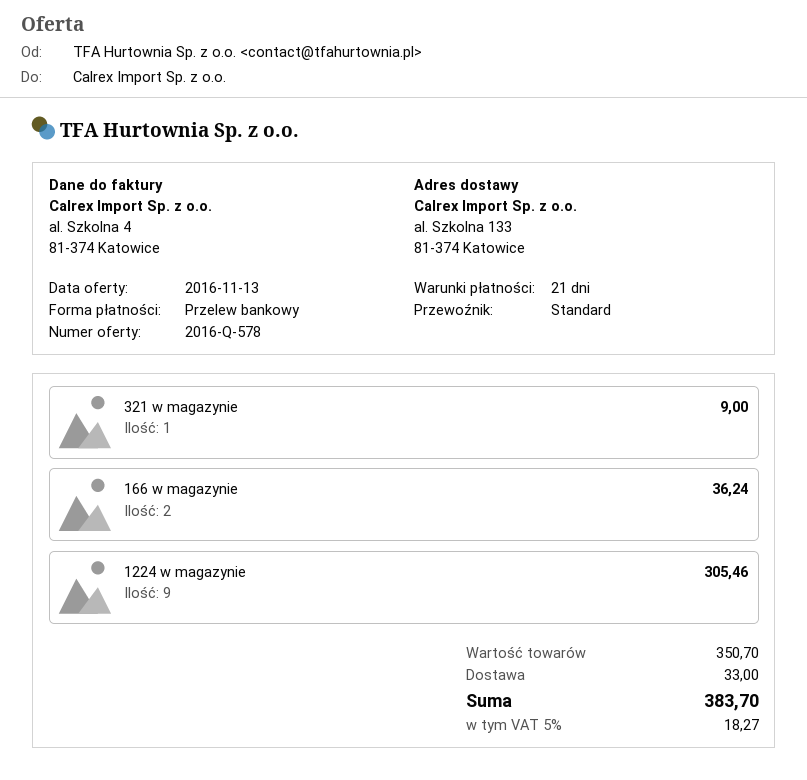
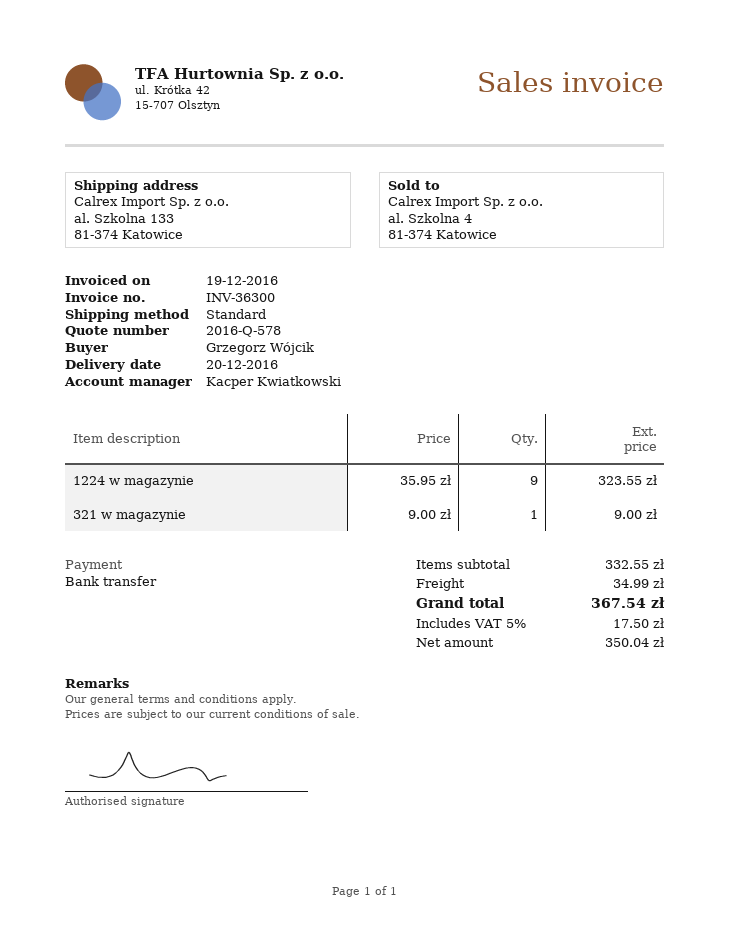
166 w magazynie: 2 for 36.24 -> none
1224 w magazynie: 9 for 305.46 -> 9 for 323.55
subtotal: 350.70 -> 332.55
shipping: 33.00 -> 34.99
tax: 5% = 18.27 -> 5% = 17.50
total: 383.70 -> 367.54

